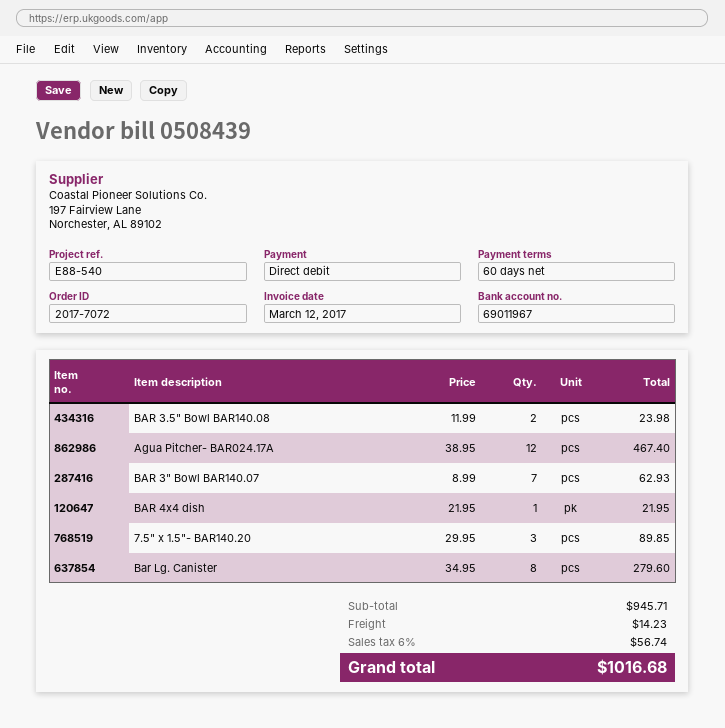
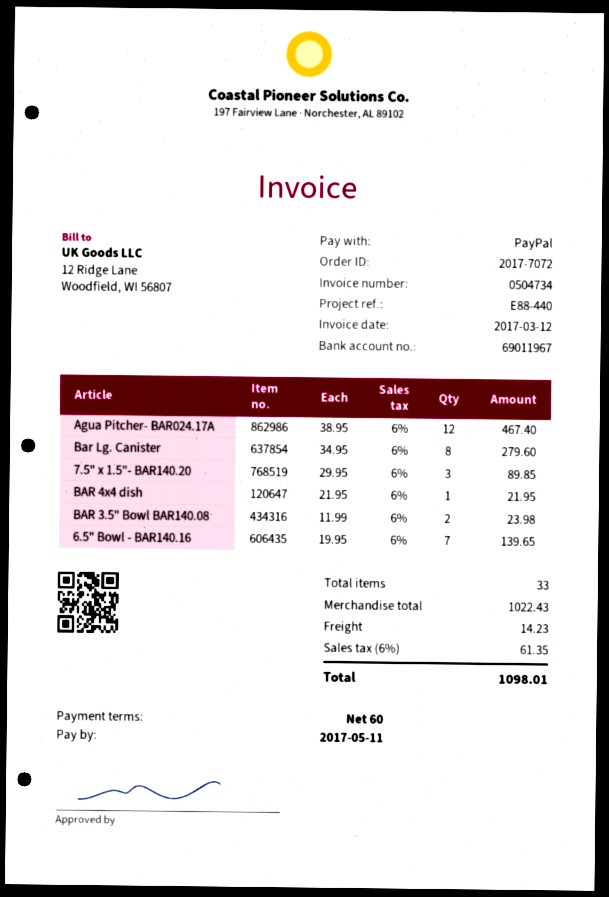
invoice number: 0508439 -> 0504734
reference: E88-540 -> E88-440
payment method: direct debit -> PayPal
BAR 3" Bowl BAR140.07: 7 x 8.99 = 62.93 -> none
6.5" Bowl - BAR140.16: none -> 7 x 19.95 = 139.65
subtotal: 945.71 -> 1022.43
tax: 6% = 56.74 -> 6% = 61.35
total: 1016.68 -> 1098.01

